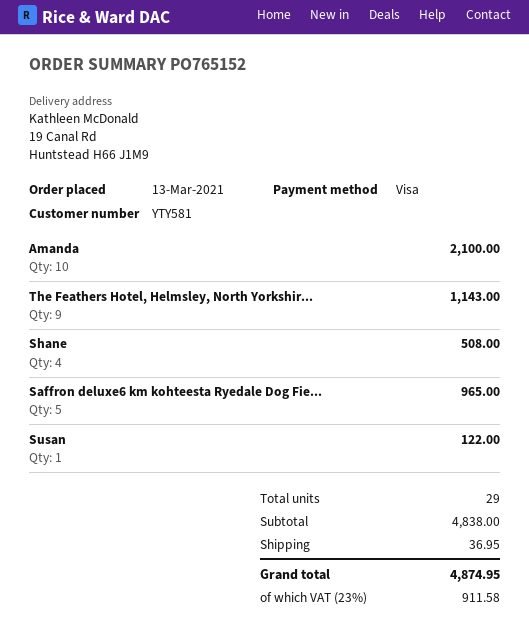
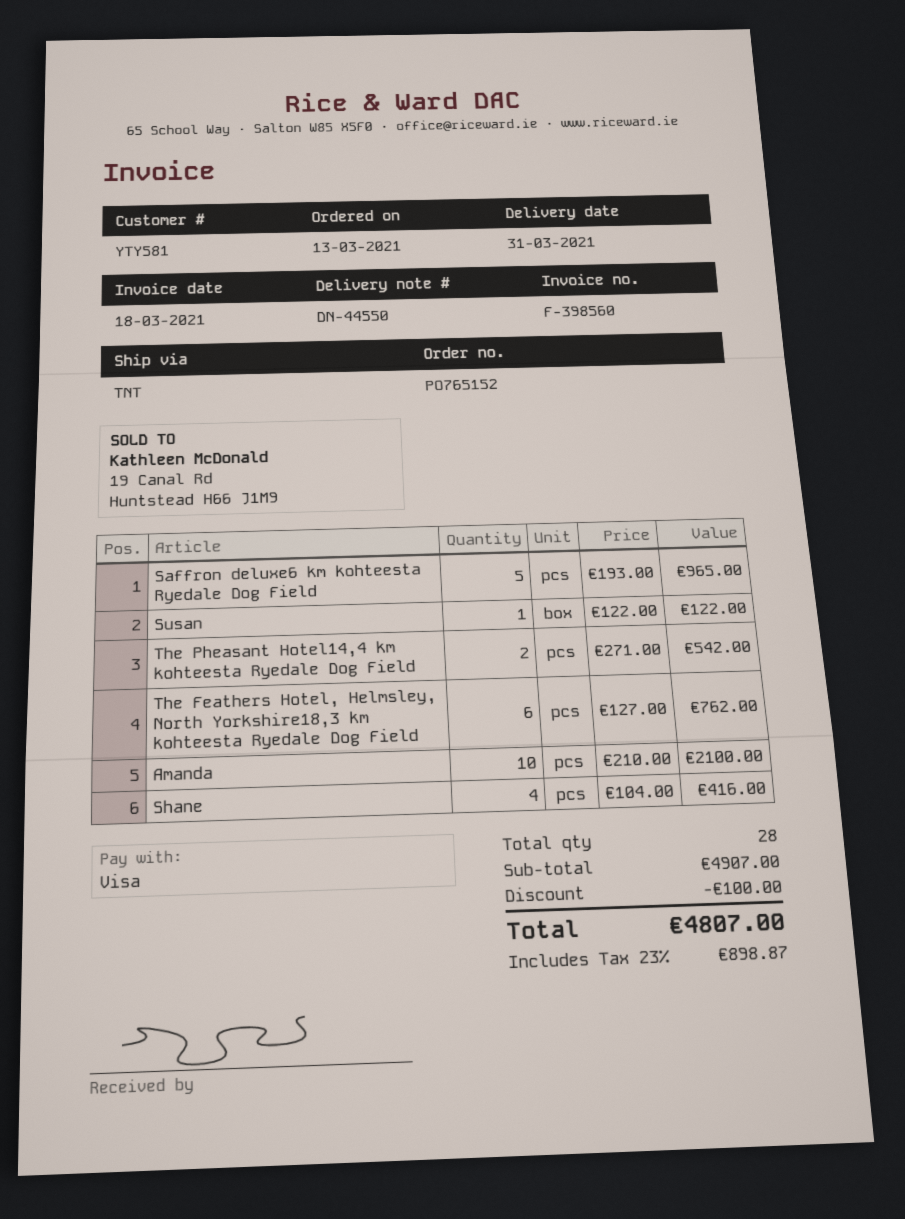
The Feathers Hotel, Helmsley, North Yorkshir...: 9 for 1143.00 -> 6 for 762.00
Shane: 4 for 508.00 -> 4 for 416.00
The Pheasant Hotel14,4 km kohteesta Ryedale Dog Field: none -> 2 for 542.00
total quantity: 29 -> 28
subtotal: 4838.00 -> 4907.00
discount: none -> 100.00
shipping: 36.95 -> none
tax: 23% = 911.58 -> 23% = 898.87
total: 4874.95 -> 4807.00

